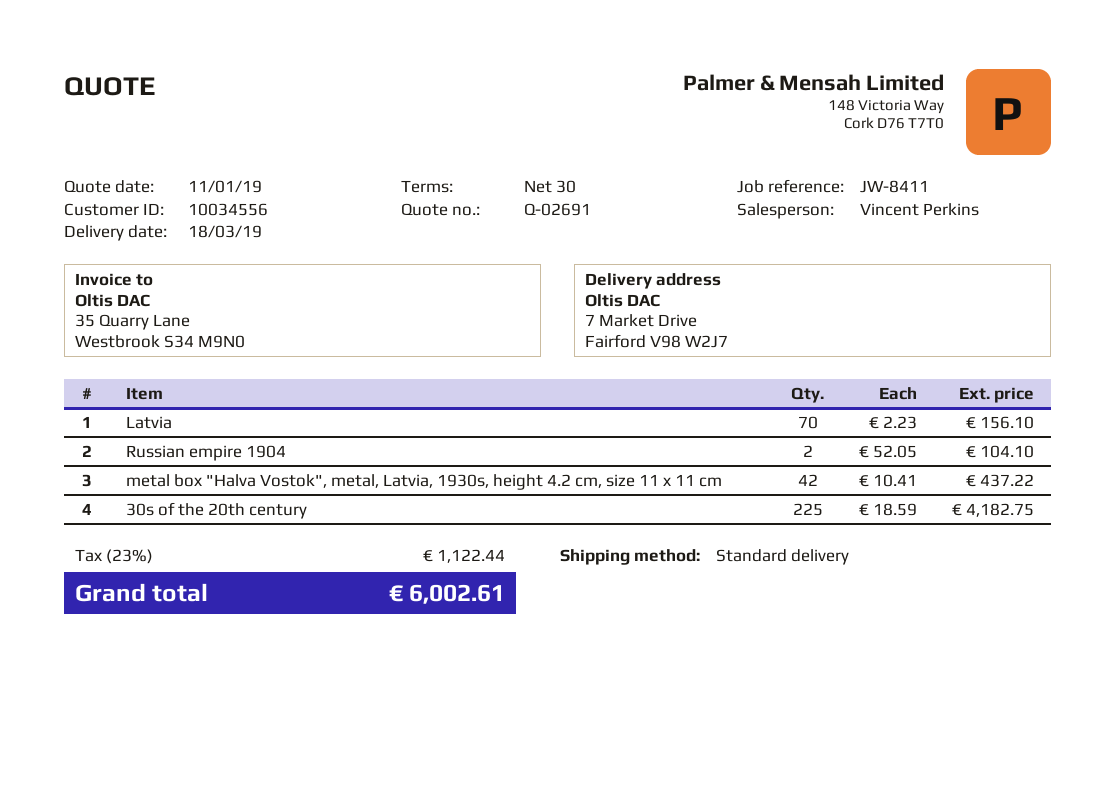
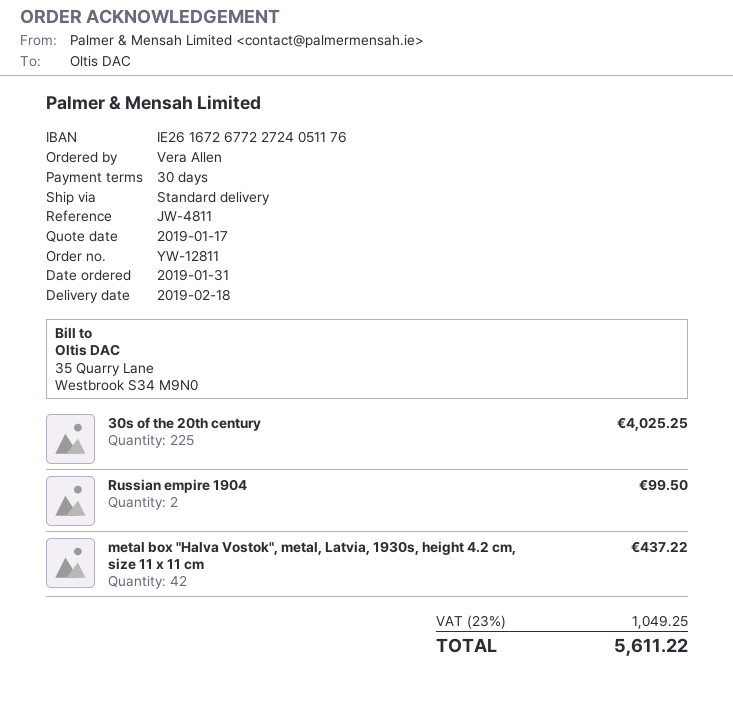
quote date: 2019-01-11 -> 2019-01-17
delivery date: 2019-03-18 -> 2019-02-18
reference: JW-8411 -> JW-4811
Latvia: 70 for 156.10 -> none
Russian empire 1904: 2 for 104.10 -> 2 for 99.50
30s of the 20th century: 225 for 4182.75 -> 225 for 4025.25
tax: 23% = 1122.44 -> 23% = 1049.25
total: 6002.61 -> 5611.22

